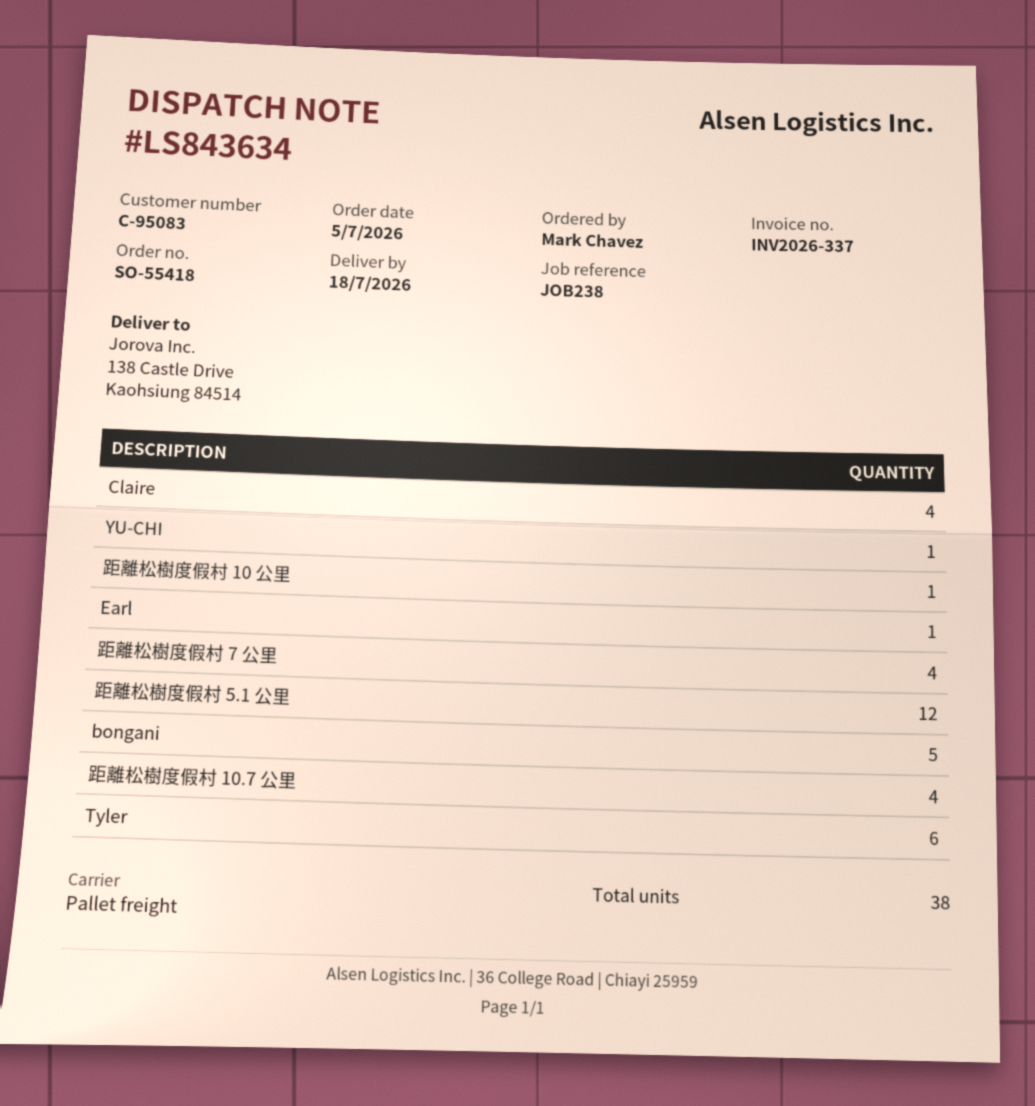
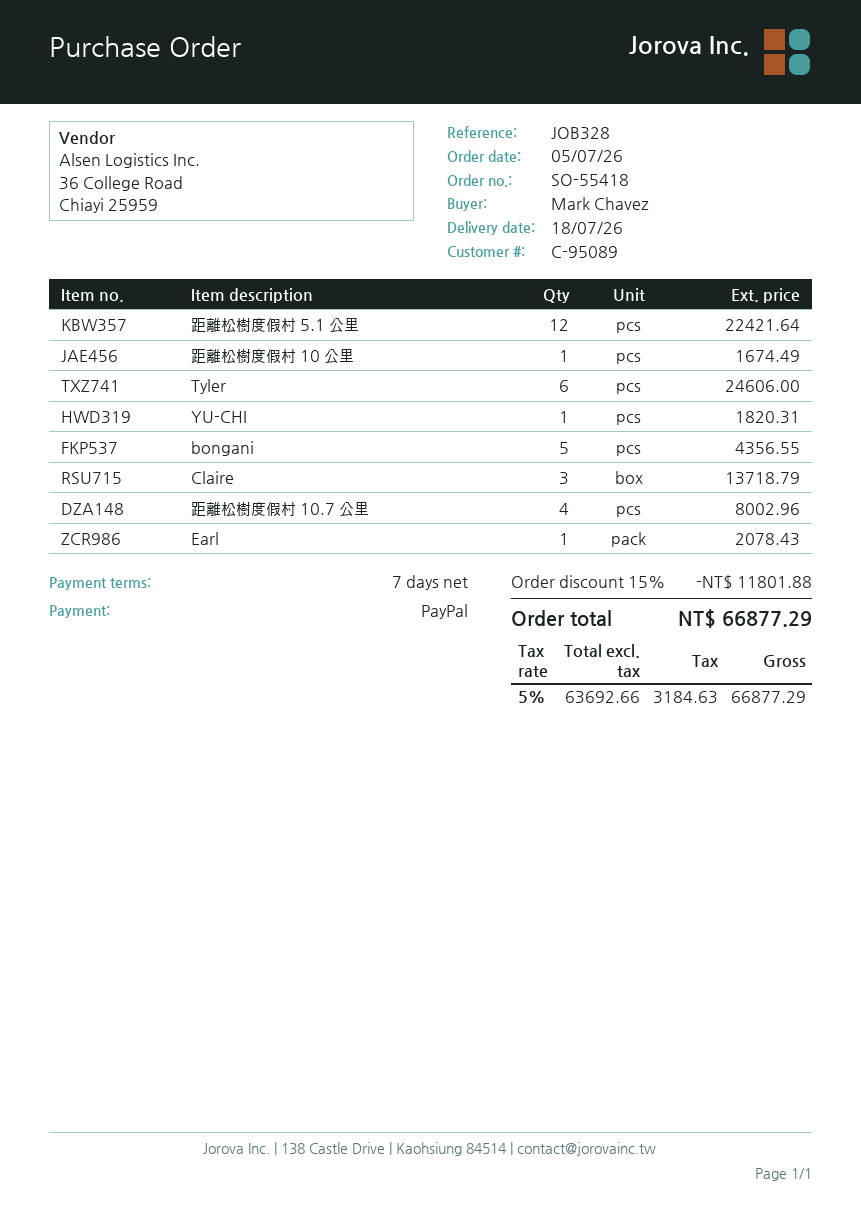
customer number: C-95083 -> C-95089
reference: JOB238 -> JOB328
Claire: 4 -> 3
距離松樹度假村 7 公里: 4 -> none

